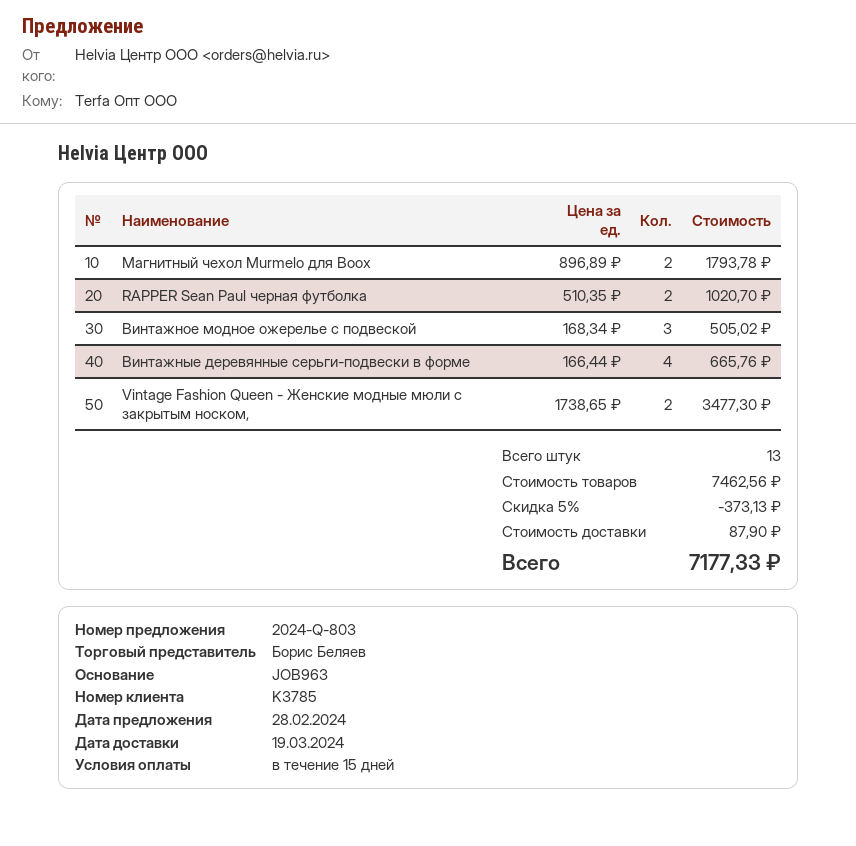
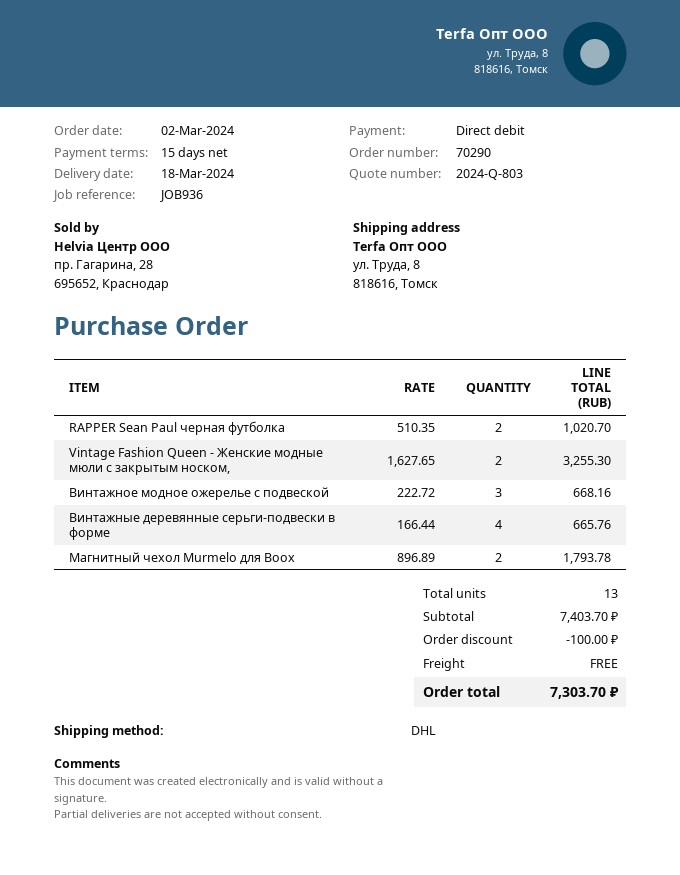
delivery date: 2024-03-19 -> 2024-03-18
reference: JOB963 -> JOB936
Винтажное модное ожерелье с подвеской: 3 x 168.34 = 505.02 -> 3 x 222.72 = 668.16
Vintage Fashion Queen - Женские модные мюли с закрытым носком,: 2 x 1738.65 = 3477.30 -> 2 x 1627.65 = 3255.30
subtotal: 7462.56 -> 7403.70
discount: 373.13 -> 100.00
shipping: 87.90 -> 0.00
total: 7177.33 -> 7303.70

